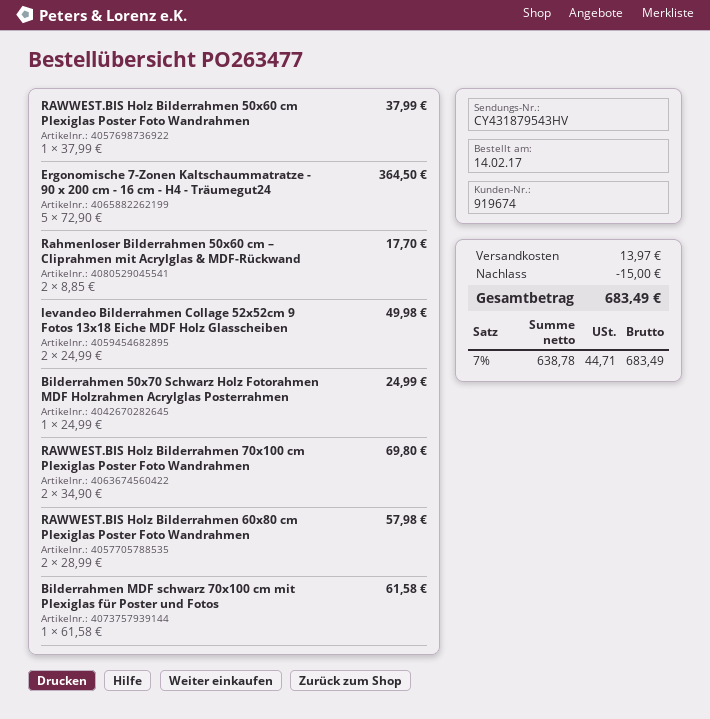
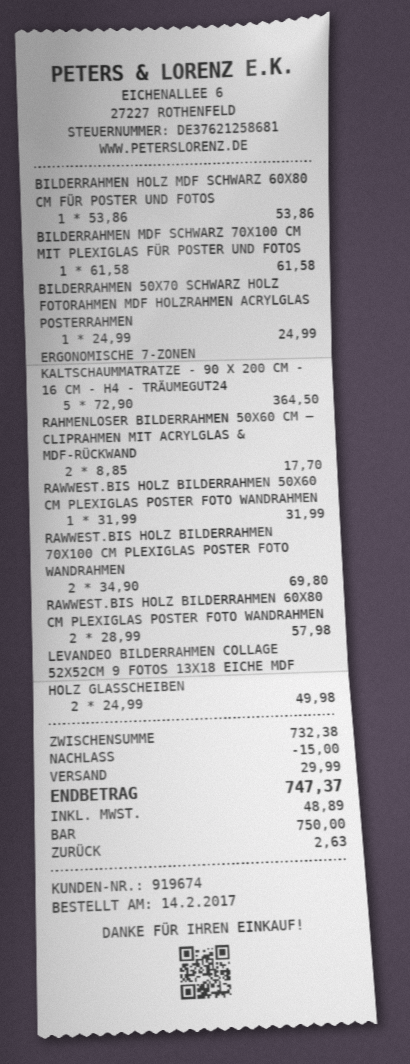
RAWWEST.BIS Holz Bilderrahmen 50x60 cm Plexiglas Poster Foto Wandrahmen: 1 x 37.99 = 37.99 -> 1 x 31.99 = 31.99
BILDERRAHMEN HOLZ MDF SCHWARZ 60X80 CM FÜR POSTER UND FOTOS: none -> 1 x 53.86 = 53.86
shipping: 13.97 -> 29.99
tax: 44.71 -> 48.89
total: 683.49 -> 747.37

